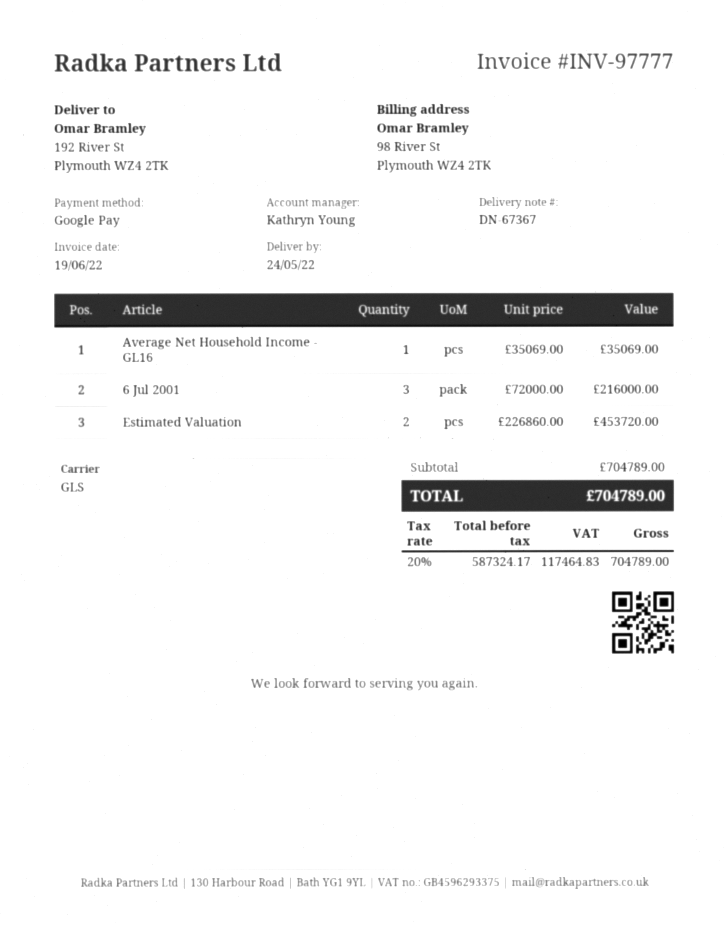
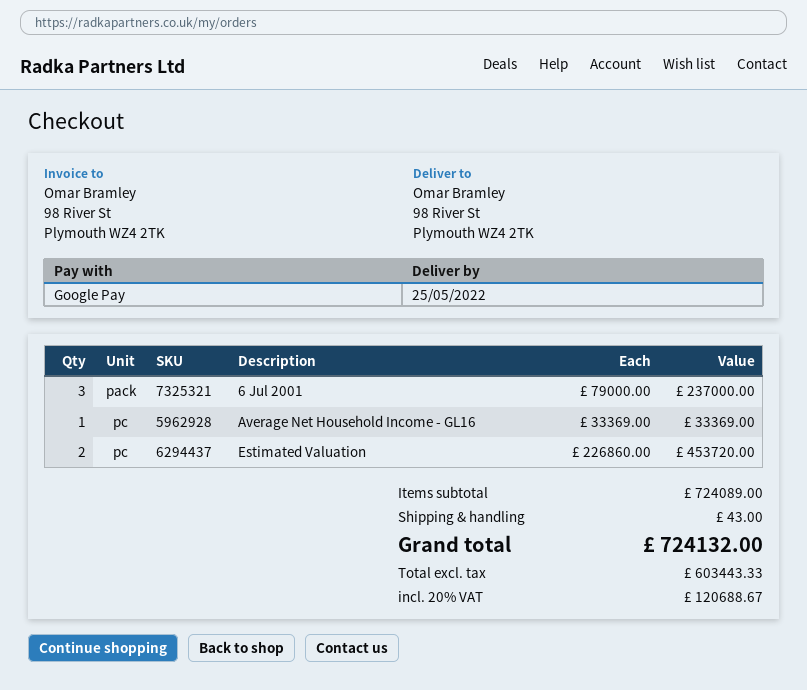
delivery date: 2022-05-24 -> 2022-05-25
ship to: 192 River St, Plymouth WZ4 2TK -> 98 River St, Plymouth WZ4 2TK
Average Net Household Income - GL16: 1 x 35069.00 = 35069.00 -> 1 x 33369.00 = 33369.00
6 Jul 2001: 3 x 72000.00 = 216000.00 -> 3 x 79000.00 = 237000.00
subtotal: 704789.00 -> 724089.00
shipping: none -> 43.00
net: 587324.17 -> 603443.33
tax: 20% = 117464.83 -> 20% = 120688.67
total: 704789.00 -> 724132.00

